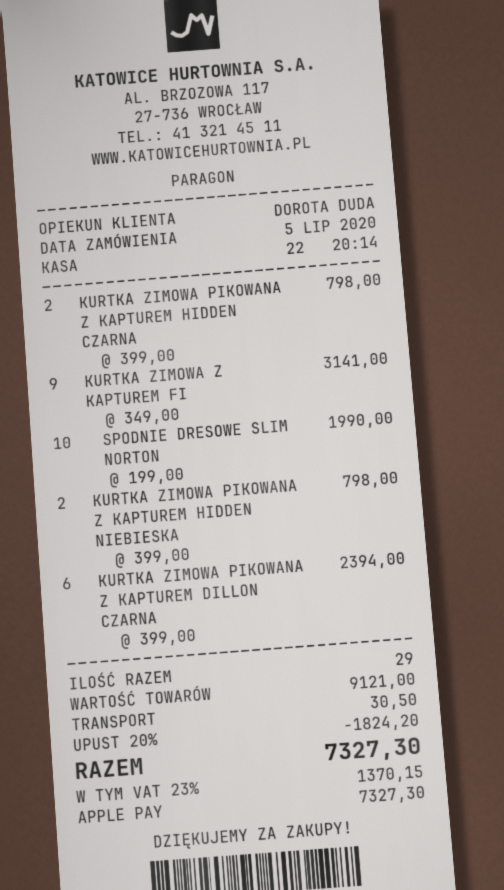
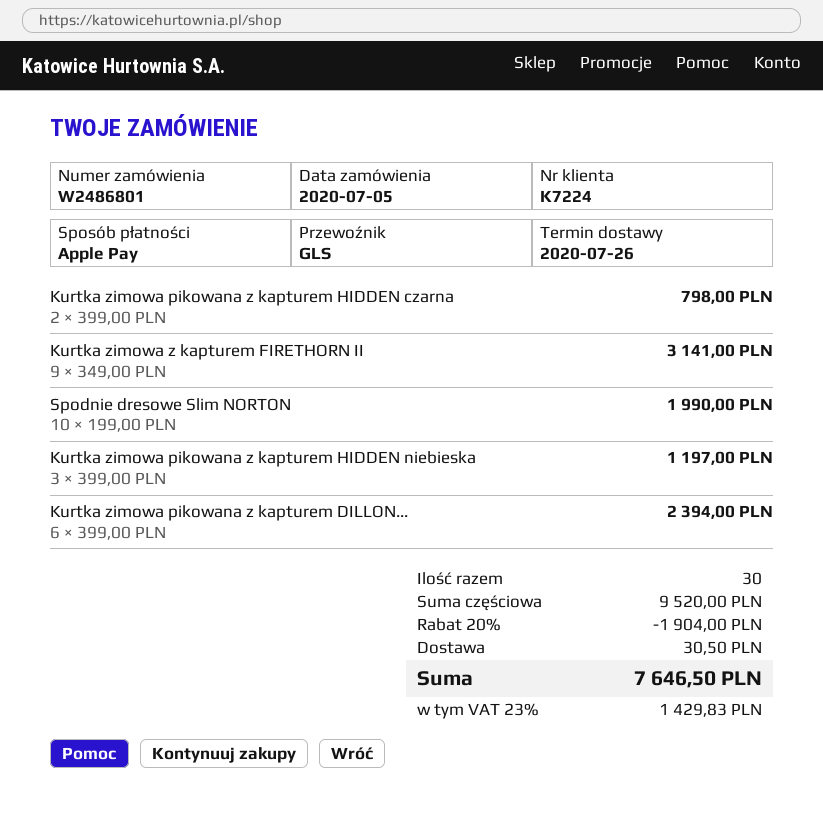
KURTKA ZIMOWA PIKOWANA Z KAPTUREM HIDDEN NIEBIESKA: 2 x 399.00 = 798.00 -> 3 x 399.00 = 1197.00
total quantity: 29 -> 30
subtotal: 9121.00 -> 9520.00
discount: 20% = 1824.20 -> 20% = 1904.00
tax: 23% = 1370.15 -> 23% = 1429.83
total: 7327.30 -> 7646.50

